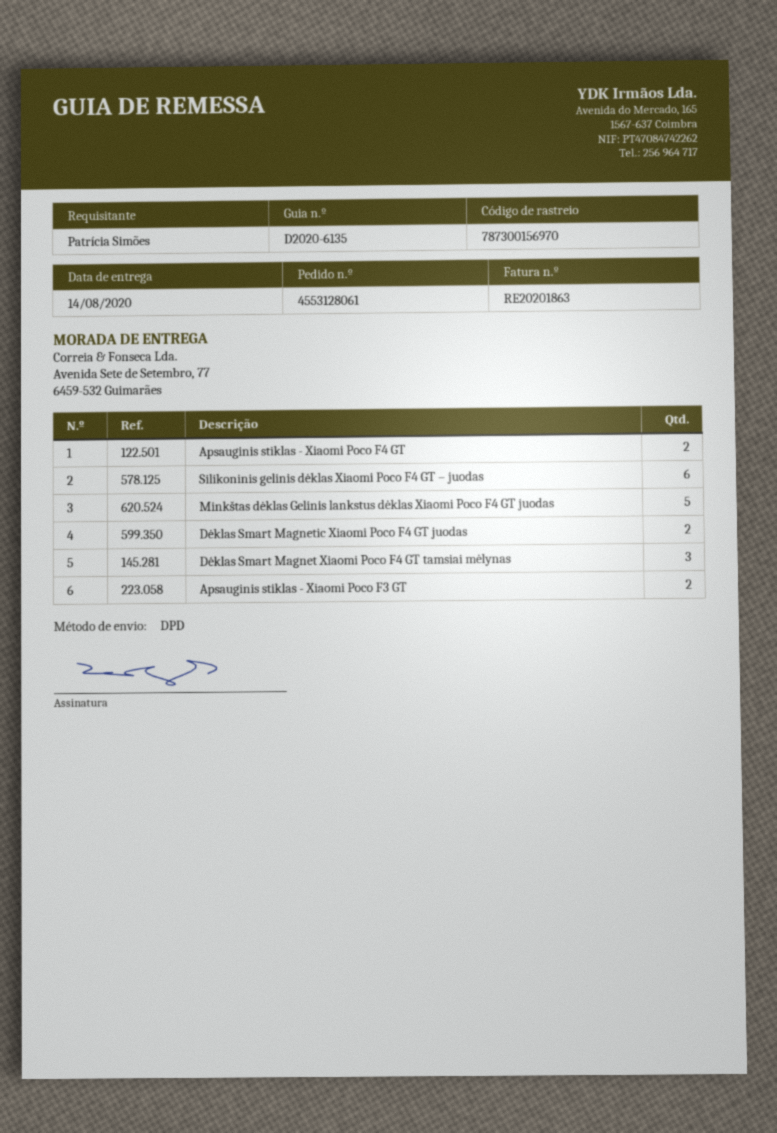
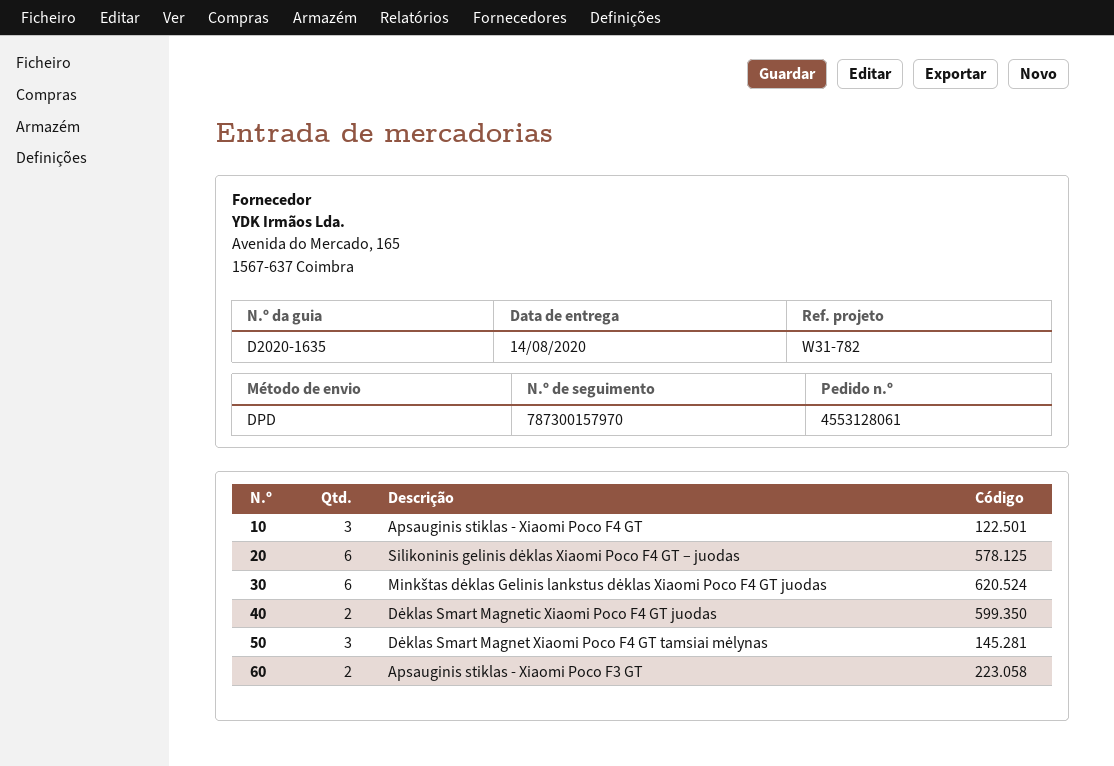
delivery note number: D2020-6135 -> D2020-1635
tracking number: 787300156970 -> 787300157970
Apsauginis stiklas - Xiaomi Poco F4 GT: 2 -> 3
Minkštas dėklas Gelinis lankstus dėklas Xiaomi Poco F4 GT juodas: 5 -> 6

